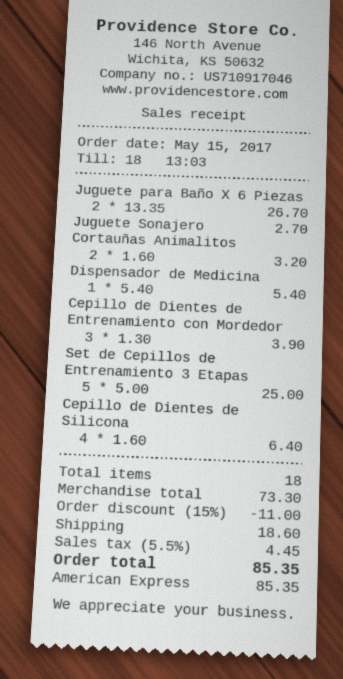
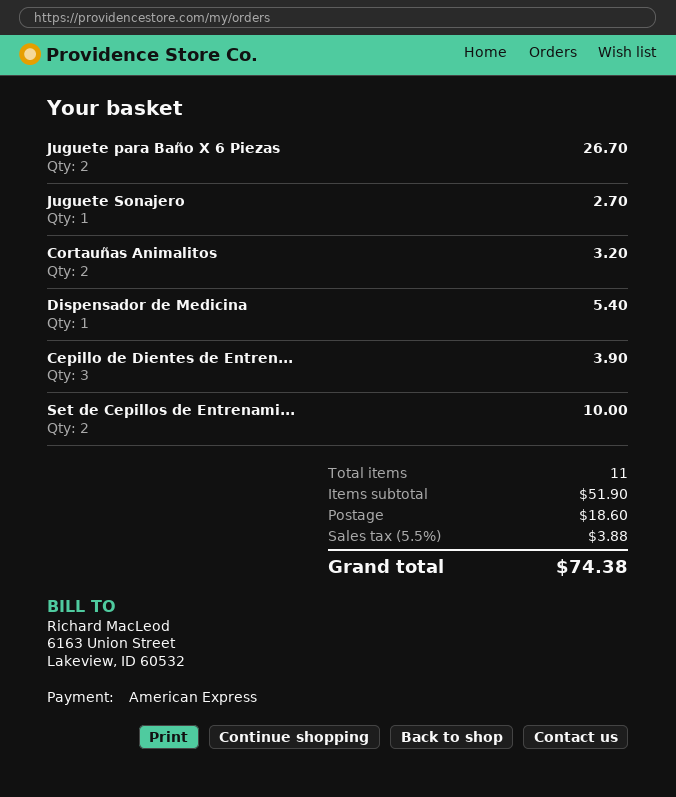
Set de Cepillos de Entrenamiento 3 Etapas: 5 for 25.00 -> 2 for 10.00
Cepillo de Dientes de Silicona: 4 for 6.40 -> none
total quantity: 18 -> 11
subtotal: 73.30 -> 51.90
discount: 15% = 11.00 -> none
tax: 5.5% = 4.45 -> 5.5% = 3.88
total: 85.35 -> 74.38

